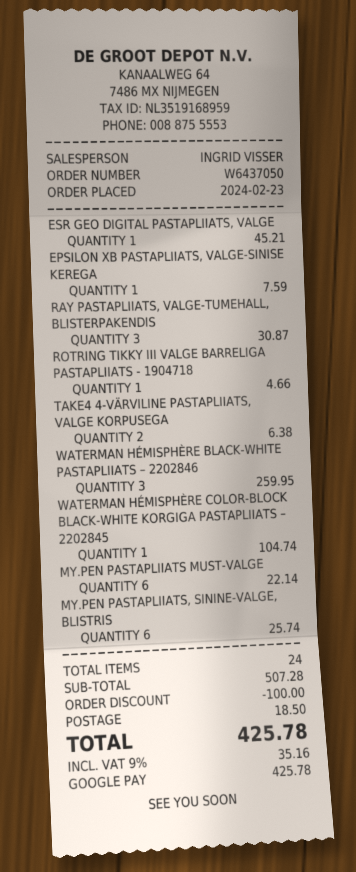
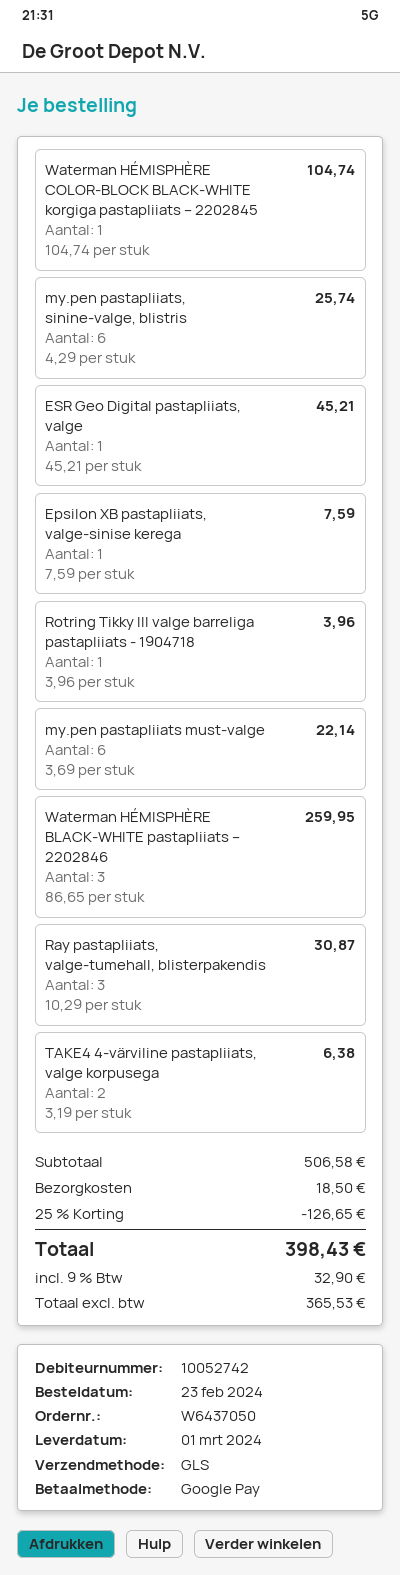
ROTRING TIKKY III VALGE BARRELIGA PASTAPLIIATS - 1904718: 1 for 4.66 -> 1 for 3.96
subtotal: 507.28 -> 506.58
discount: 100.00 -> 126.65
tax: 9% = 35.16 -> 9% = 32.90
total: 425.78 -> 398.43

